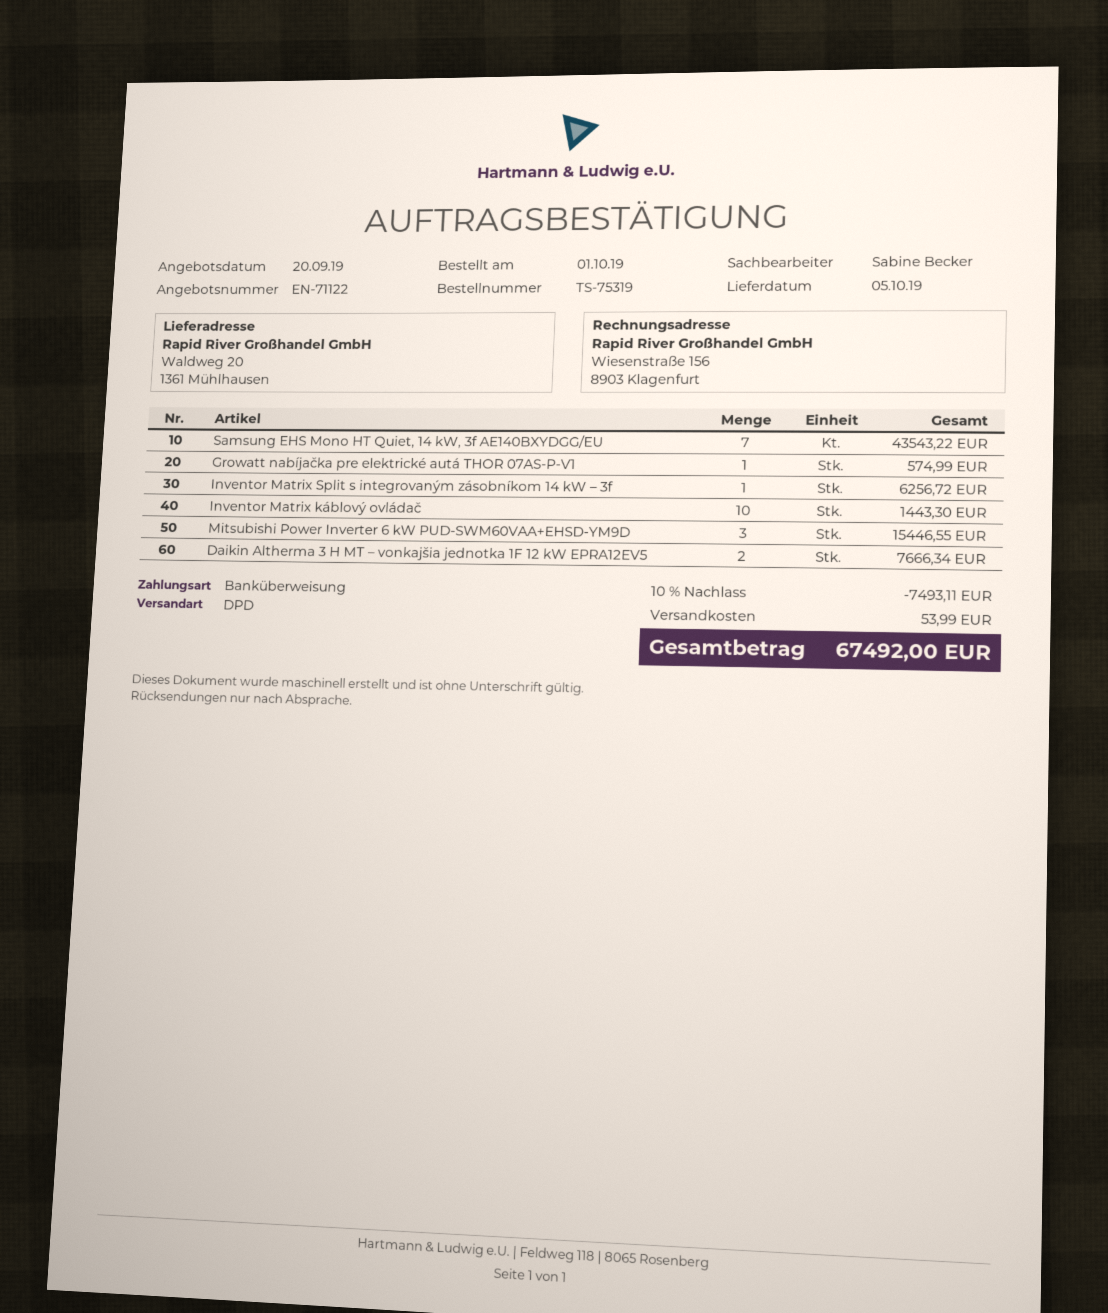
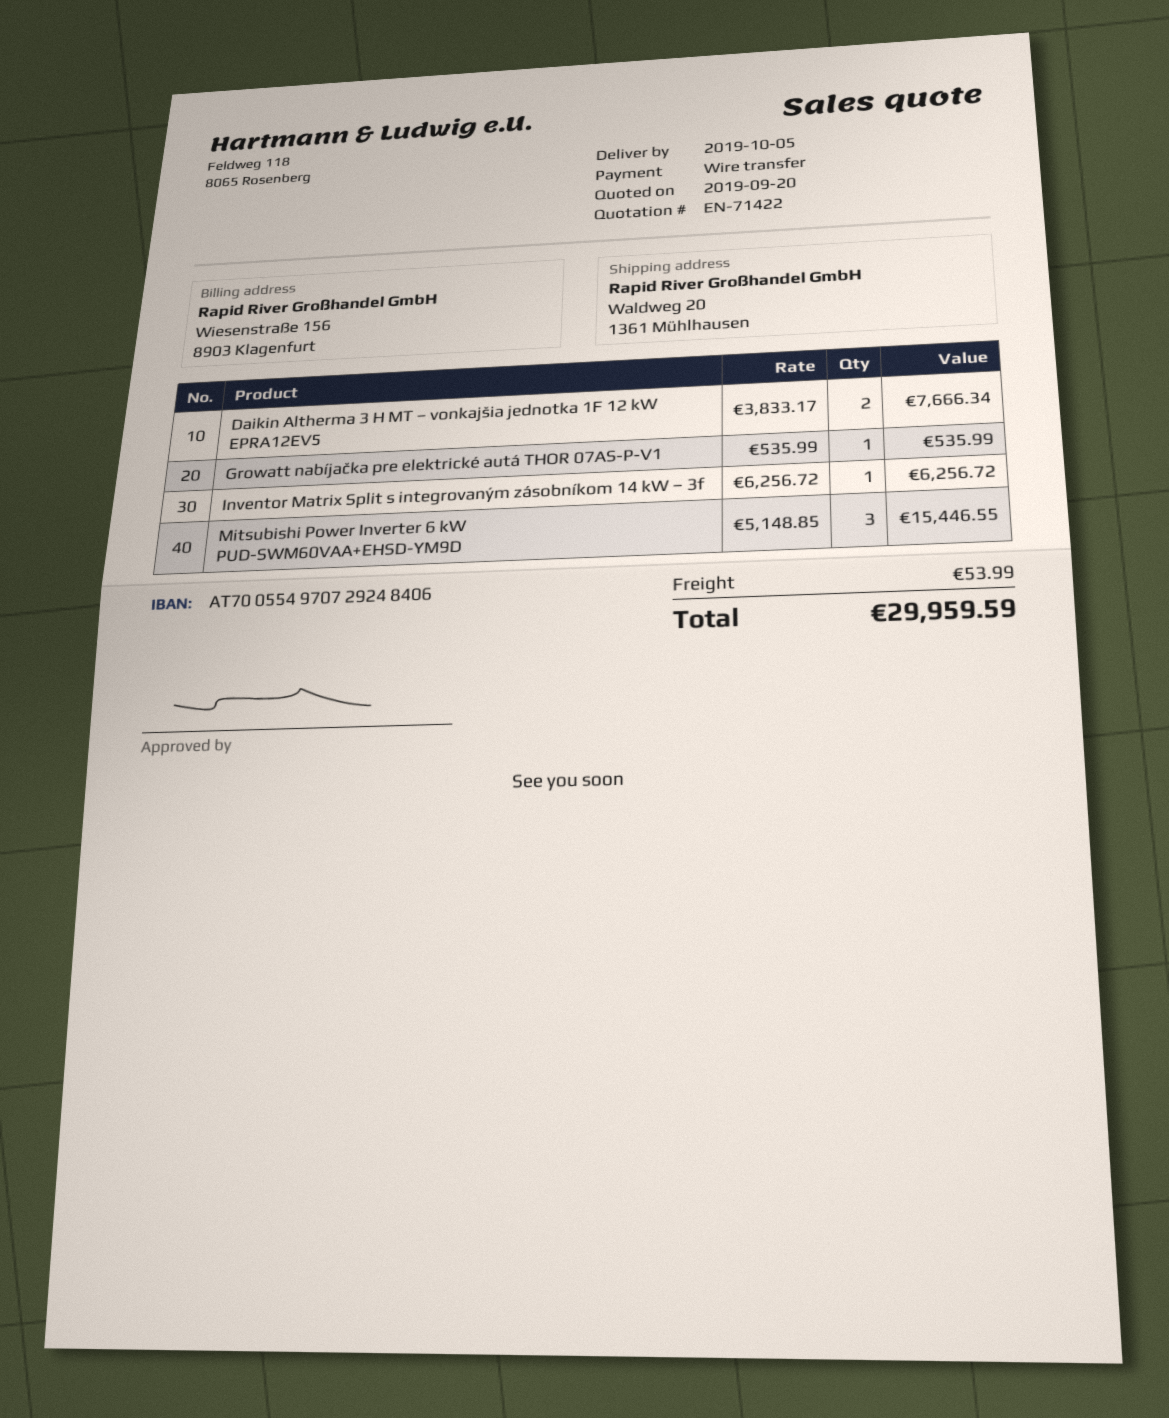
quote number: EN-71122 -> EN-71422
Samsung EHS Mono HT Quiet, 14 kW, 3f AE140BXYDGG/EU: 7 for 43543.22 -> none
Growatt nabíjačka pre elektrické autá THOR 07AS-P-V1: 1 for 574.99 -> 1 for 535.99
Inventor Matrix káblový ovládač: 10 for 1443.30 -> none
discount: 10% = 7493.11 -> none
total: 67492.00 -> 29959.59

